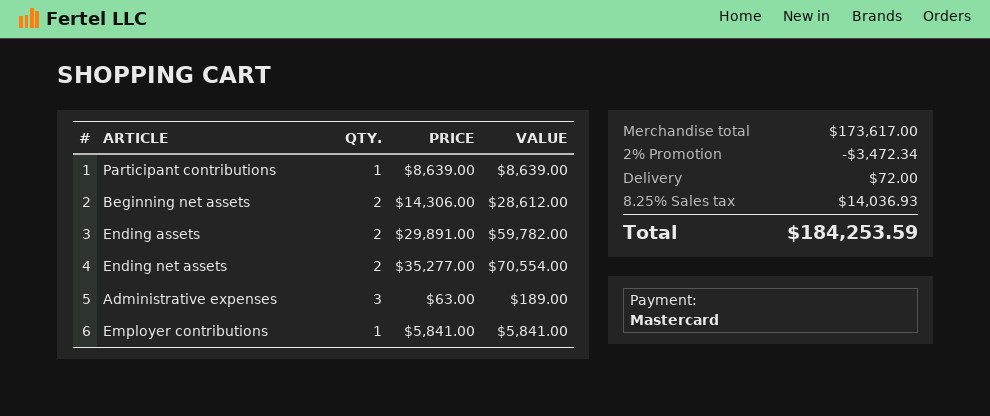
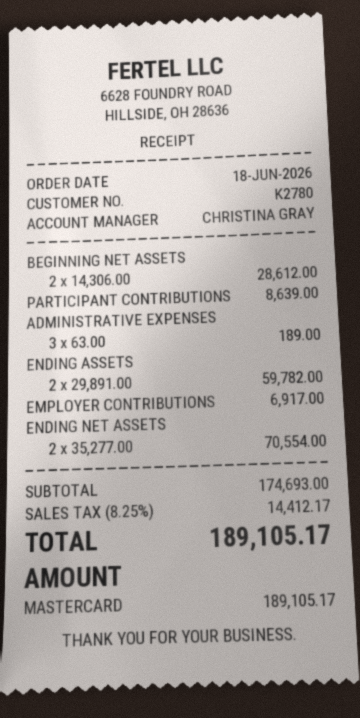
Employer contributions: 1 x 5841.00 = 5841.00 -> 1 x 6917.00 = 6917.00
subtotal: 173617.00 -> 174693.00
discount: 2% = 3472.34 -> none
shipping: 72.00 -> none
tax: 8.25% = 14036.93 -> 8.25% = 14412.17
total: 184253.59 -> 189105.17

